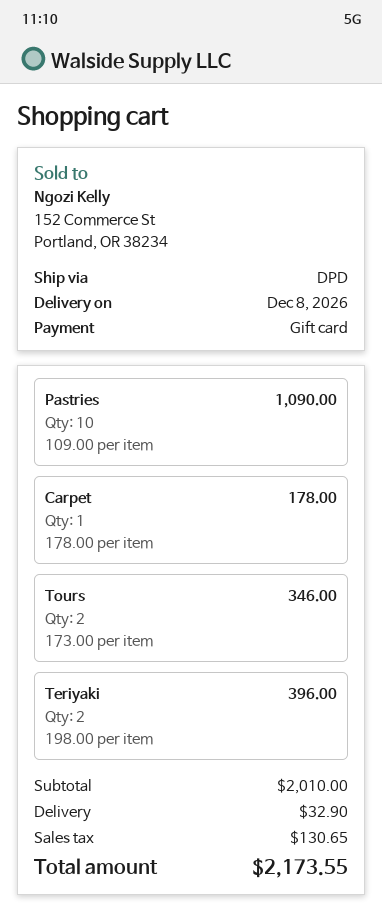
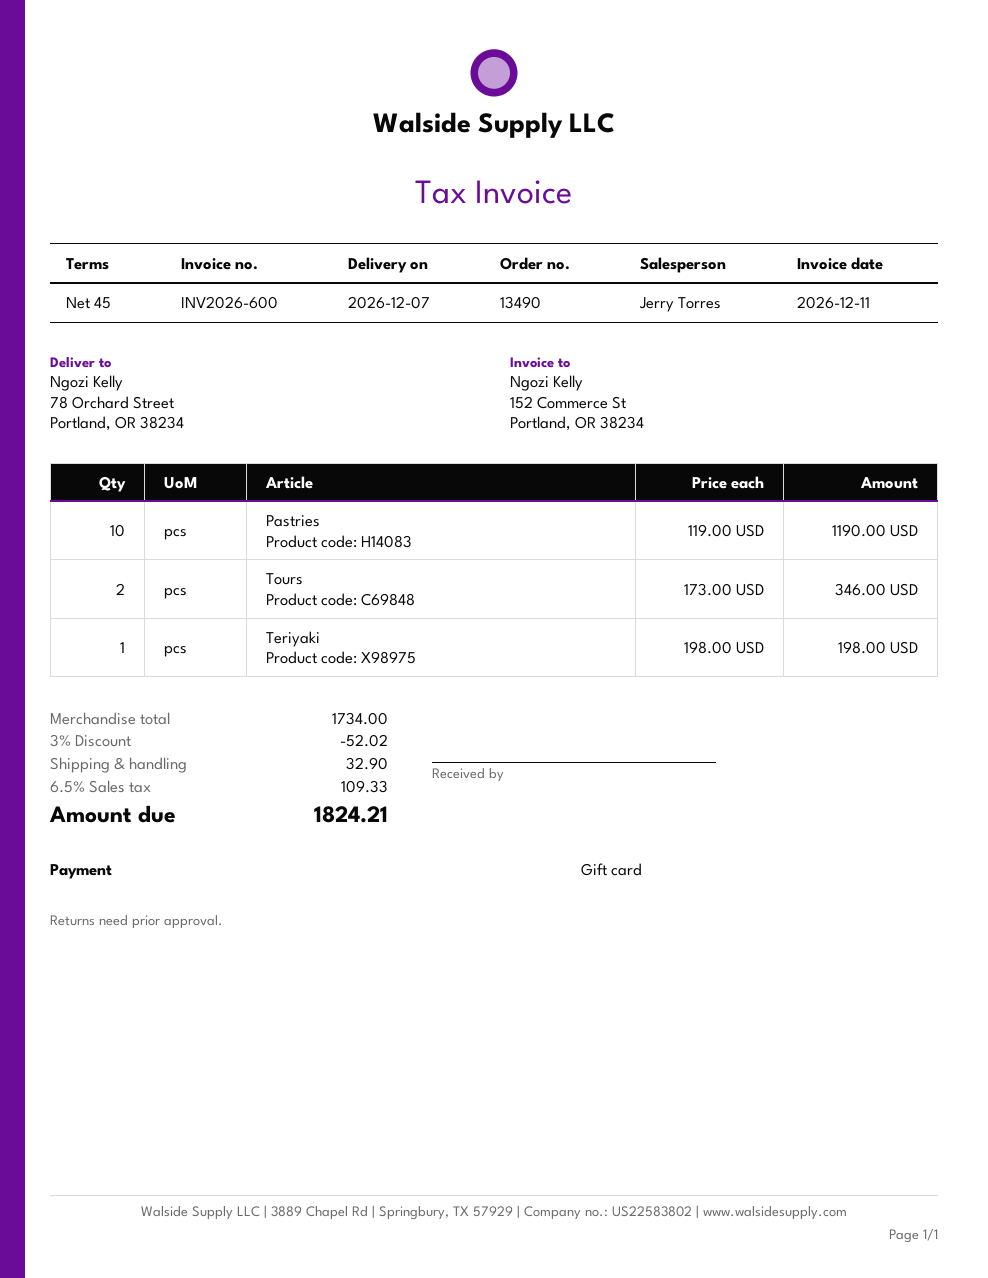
delivery date: 2026-12-08 -> 2026-12-07
Pastries: 10 x 109.00 = 1090.00 -> 10 x 119.00 = 1190.00
Carpet: 1 x 178.00 = 178.00 -> none
Teriyaki: 2 x 198.00 = 396.00 -> 1 x 198.00 = 198.00
subtotal: 2010.00 -> 1734.00
discount: none -> 3% = 52.02
tax: 130.65 -> 109.33
total: 2173.55 -> 1824.21

